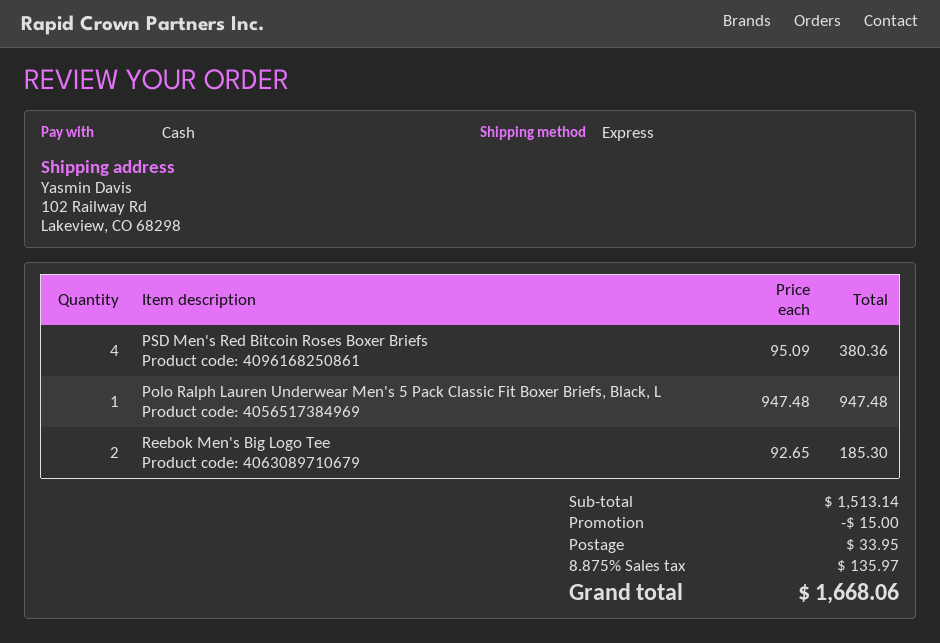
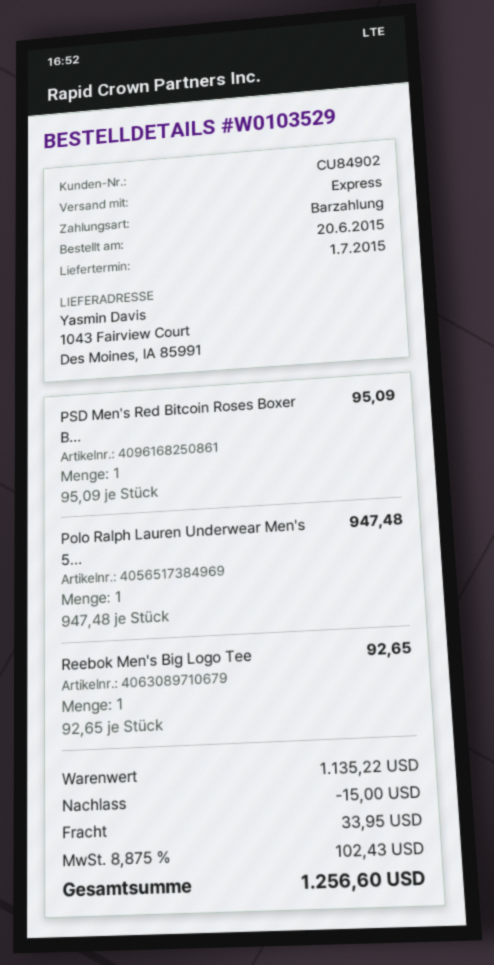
ship to: 102 Railway Rd, Lakeview, CO 68298 -> 1043 Fairview Court, Des Moines, IA 85991
PSD Men's Red Bitcoin Roses Boxer Briefs: 4 x 95.09 = 380.36 -> 1 x 95.09 = 95.09
Reebok Men's Big Logo Tee: 2 x 92.65 = 185.30 -> 1 x 92.65 = 92.65
subtotal: 1513.14 -> 1135.22
tax: 8.875% = 135.97 -> 8.875% = 102.43
total: 1668.06 -> 1256.60

